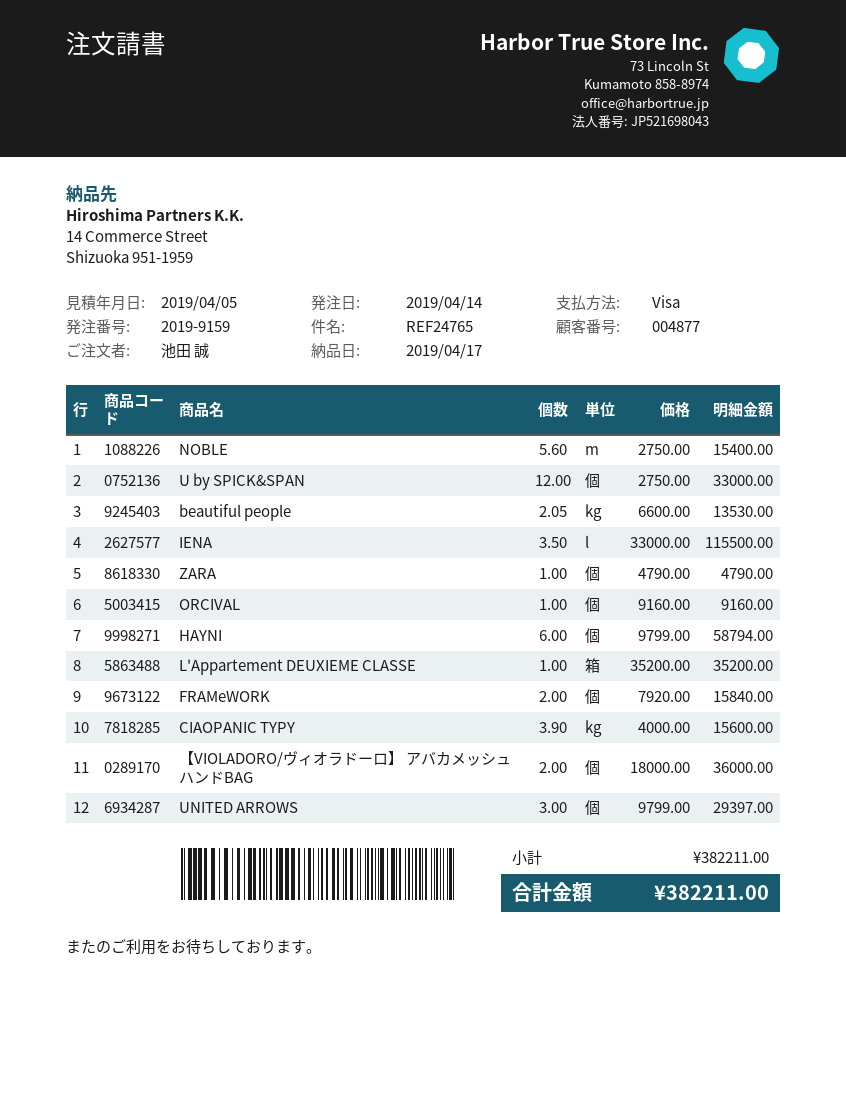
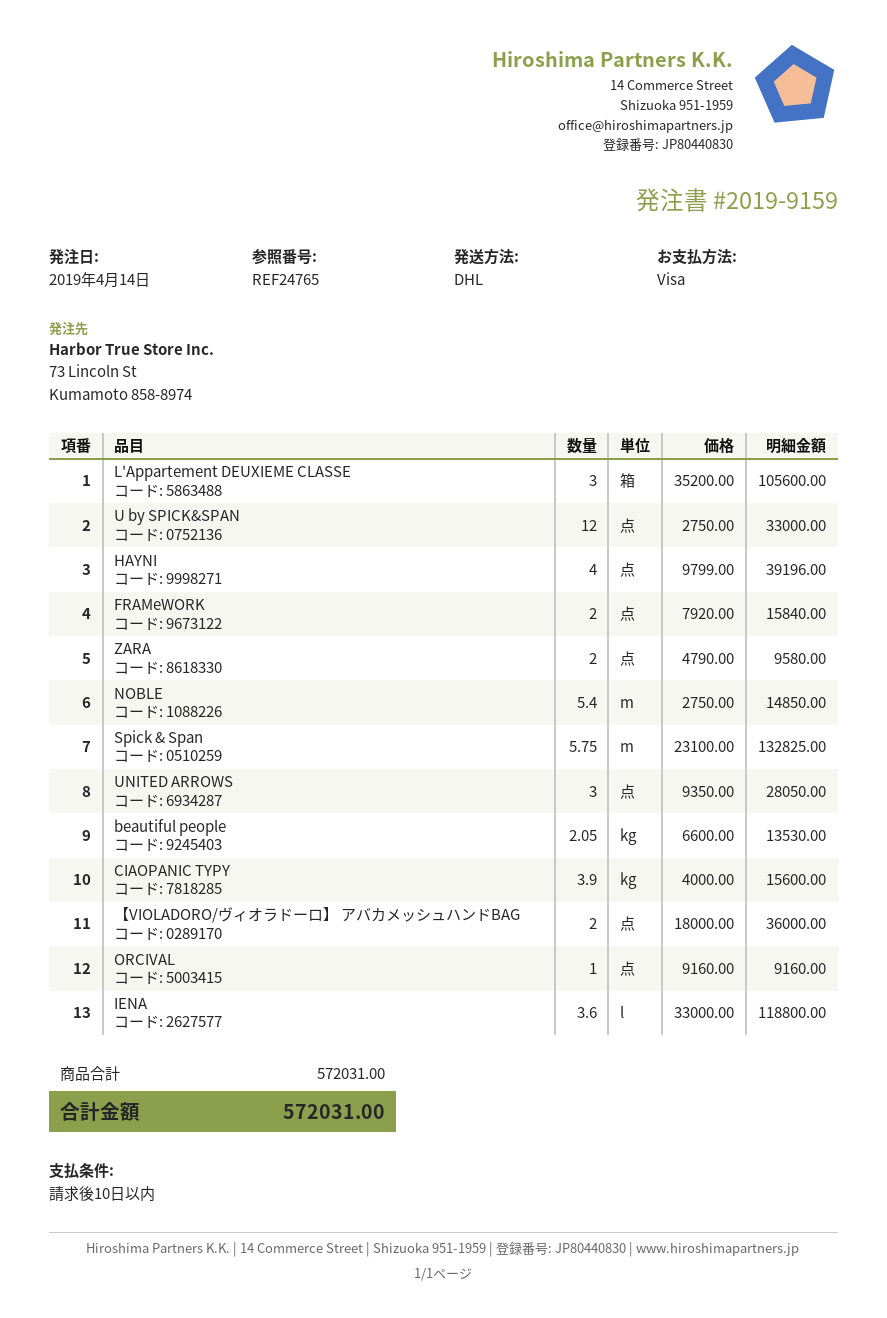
NOBLE: 5.6 x 2750.00 = 15400.00 -> 5.4 x 2750.00 = 14850.00
IENA: 3.5 x 33000.00 = 115500.00 -> 3.6 x 33000.00 = 118800.00
ZARA: 1 x 4790.00 = 4790.00 -> 2 x 4790.00 = 9580.00
HAYNI: 6 x 9799.00 = 58794.00 -> 4 x 9799.00 = 39196.00
L'Appartement DEUXIEME CLASSE: 1 x 35200.00 = 35200.00 -> 3 x 35200.00 = 105600.00
UNITED ARROWS: 3 x 9799.00 = 29397.00 -> 3 x 9350.00 = 28050.00
Spick & Span: none -> 5.75 x 23100.00 = 132825.00
subtotal: 382211.00 -> 572031.00
total: 382211.00 -> 572031.00

